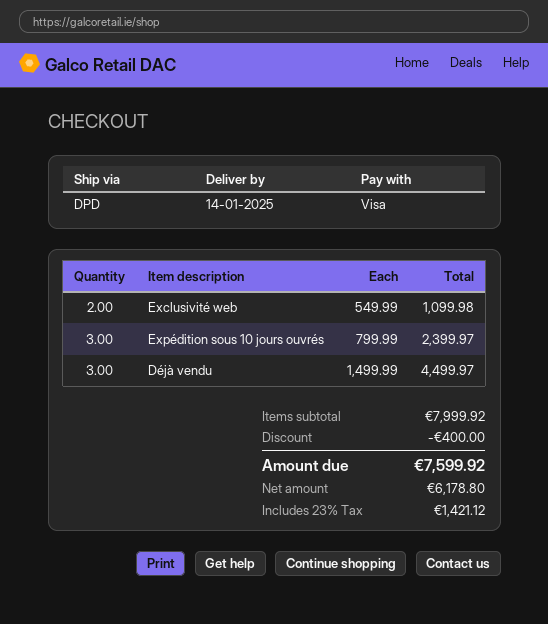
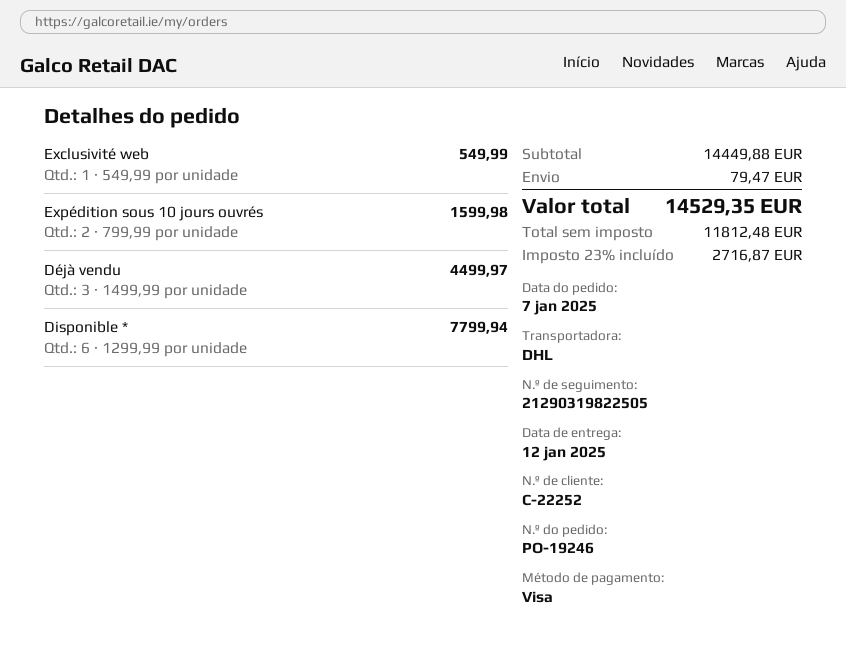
delivery date: 2025-01-14 -> 2025-01-12
shipping method: DPD -> DHL
Exclusivité web: 2 x 549.99 = 1099.98 -> 1 x 549.99 = 549.99
Expédition sous 10 jours ouvrés: 3 x 799.99 = 2399.97 -> 2 x 799.99 = 1599.98
Disponible *: none -> 6 x 1299.99 = 7799.94
subtotal: 7999.92 -> 14449.88
discount: 400.00 -> none
shipping: none -> 79.47
net: 6178.80 -> 11812.48
tax: 23% = 1421.12 -> 23% = 2716.87
total: 7599.92 -> 14529.35

